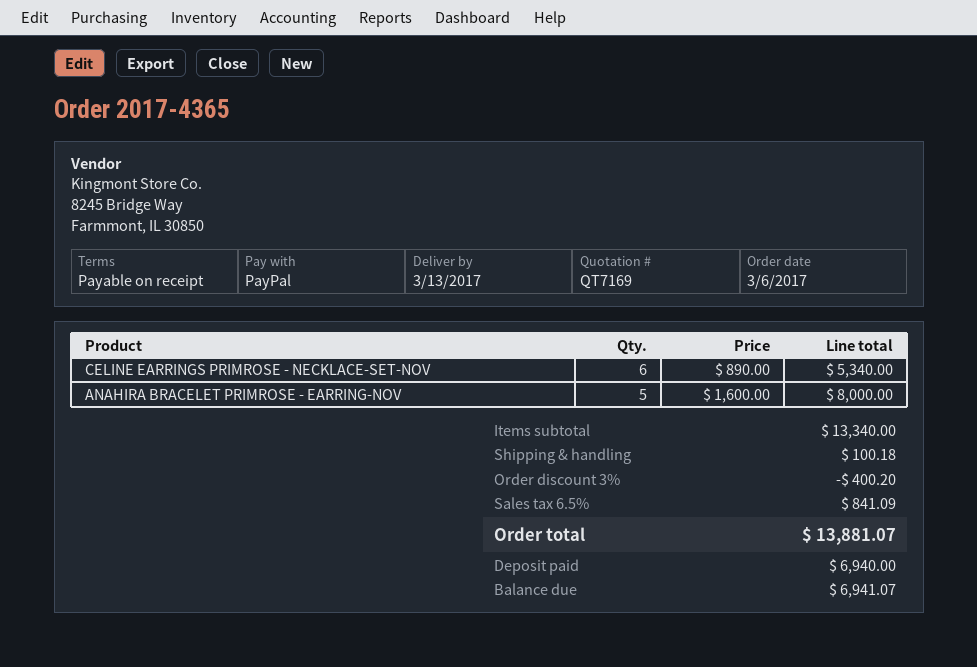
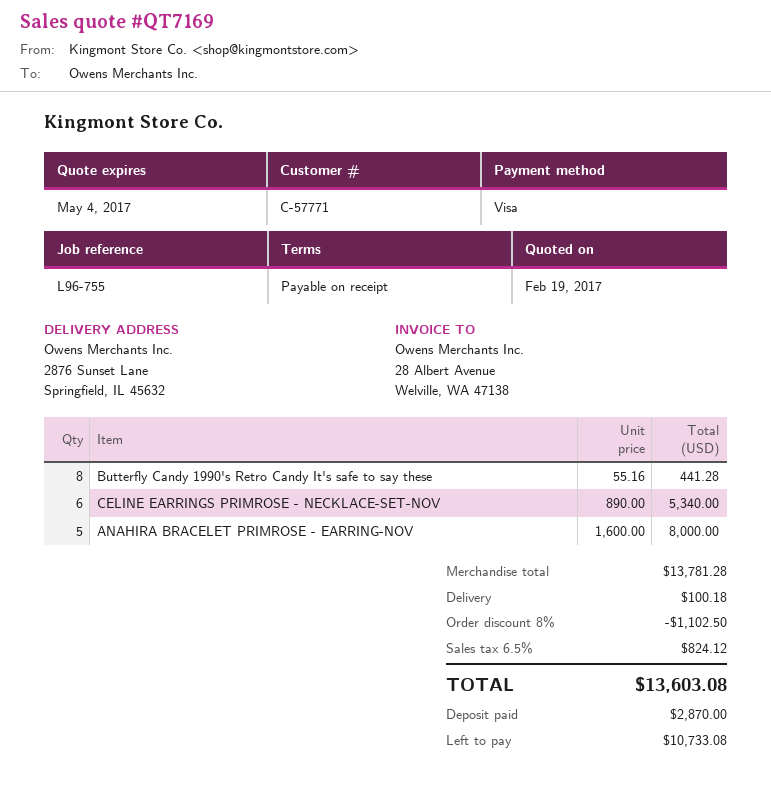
payment method: PayPal -> Visa
Butterfly Candy 1990's Retro Candy It's safe to say these: none -> 8 x 55.16 = 441.28
subtotal: 13340.00 -> 13781.28
discount: 3% = 400.20 -> 8% = 1102.50
tax: 6.5% = 841.09 -> 6.5% = 824.12
total: 13881.07 -> 13603.08
deposit: 6940.00 -> 2870.00
balance: 6941.07 -> 10733.08

